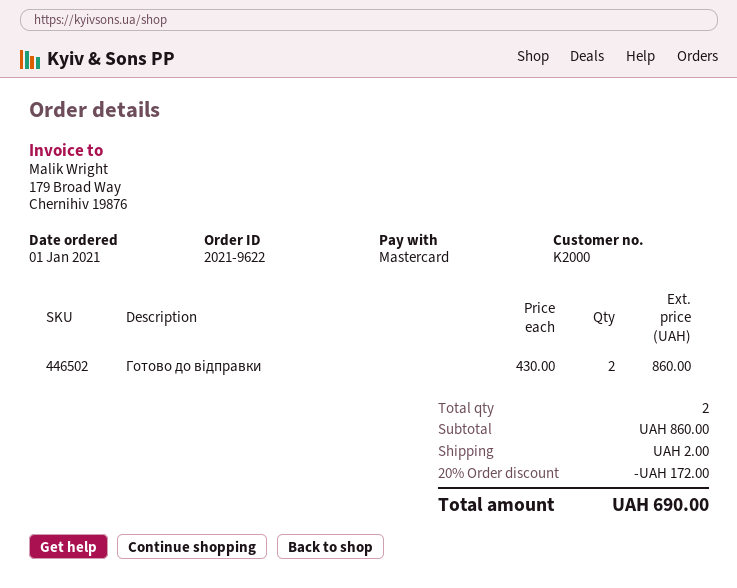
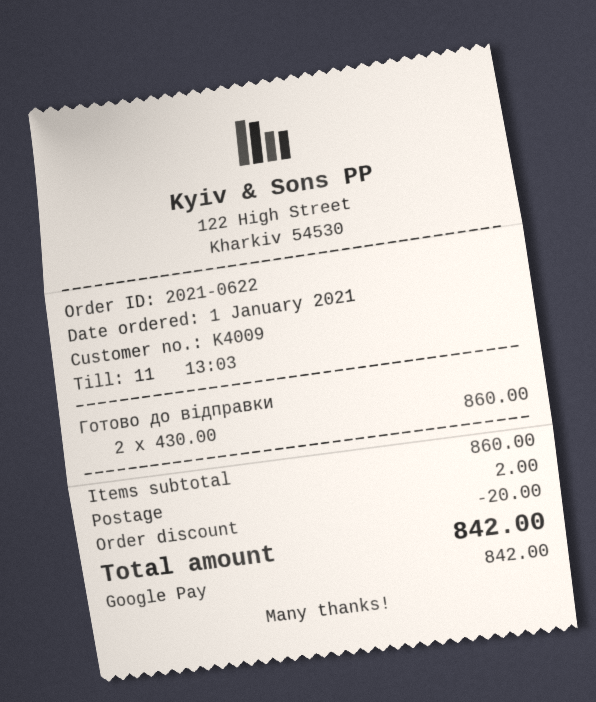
order number: 2021-9622 -> 2021-0622
customer number: K2000 -> K4009
payment method: Mastercard -> Google Pay
discount: 172.00 -> 20.00
total: 690.00 -> 842.00

